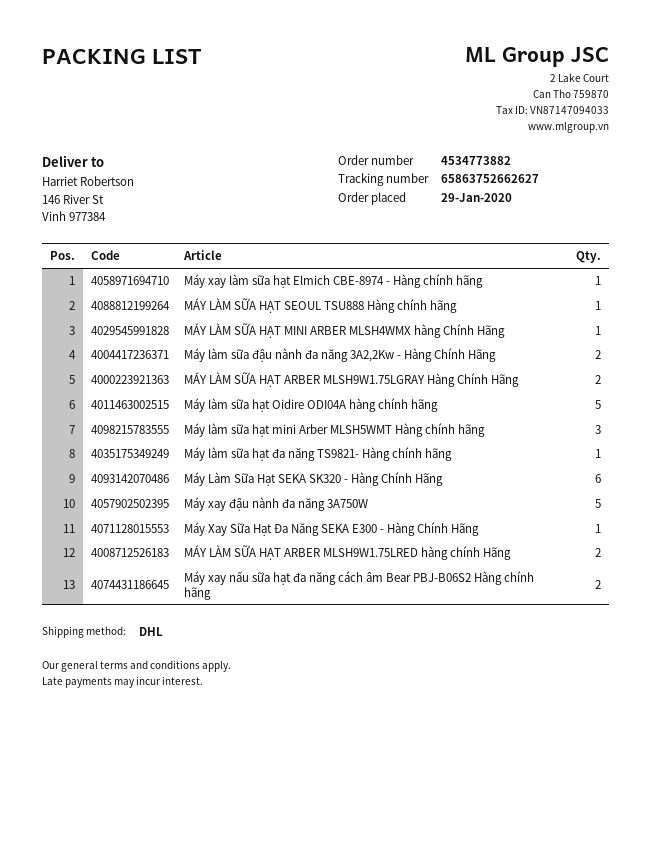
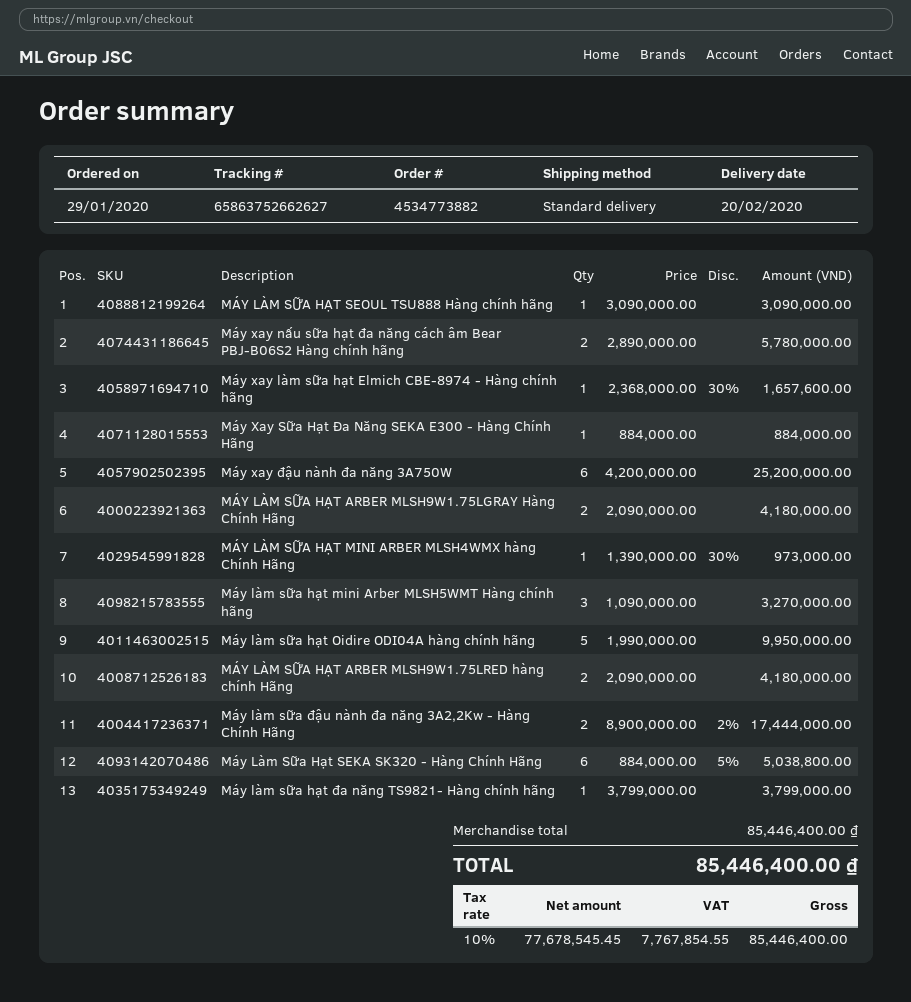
shipping method: DHL -> standard
Máy xay đậu nành đa năng 3A750W: 5 -> 6

